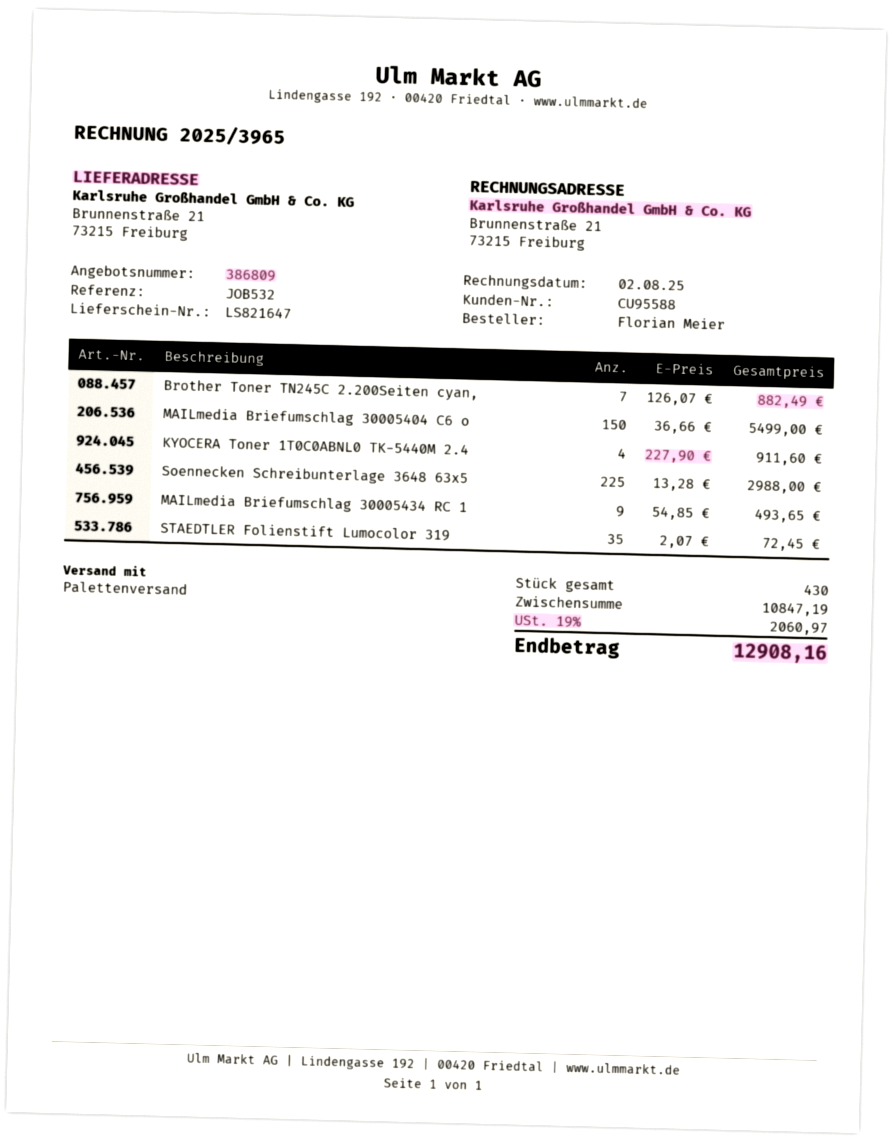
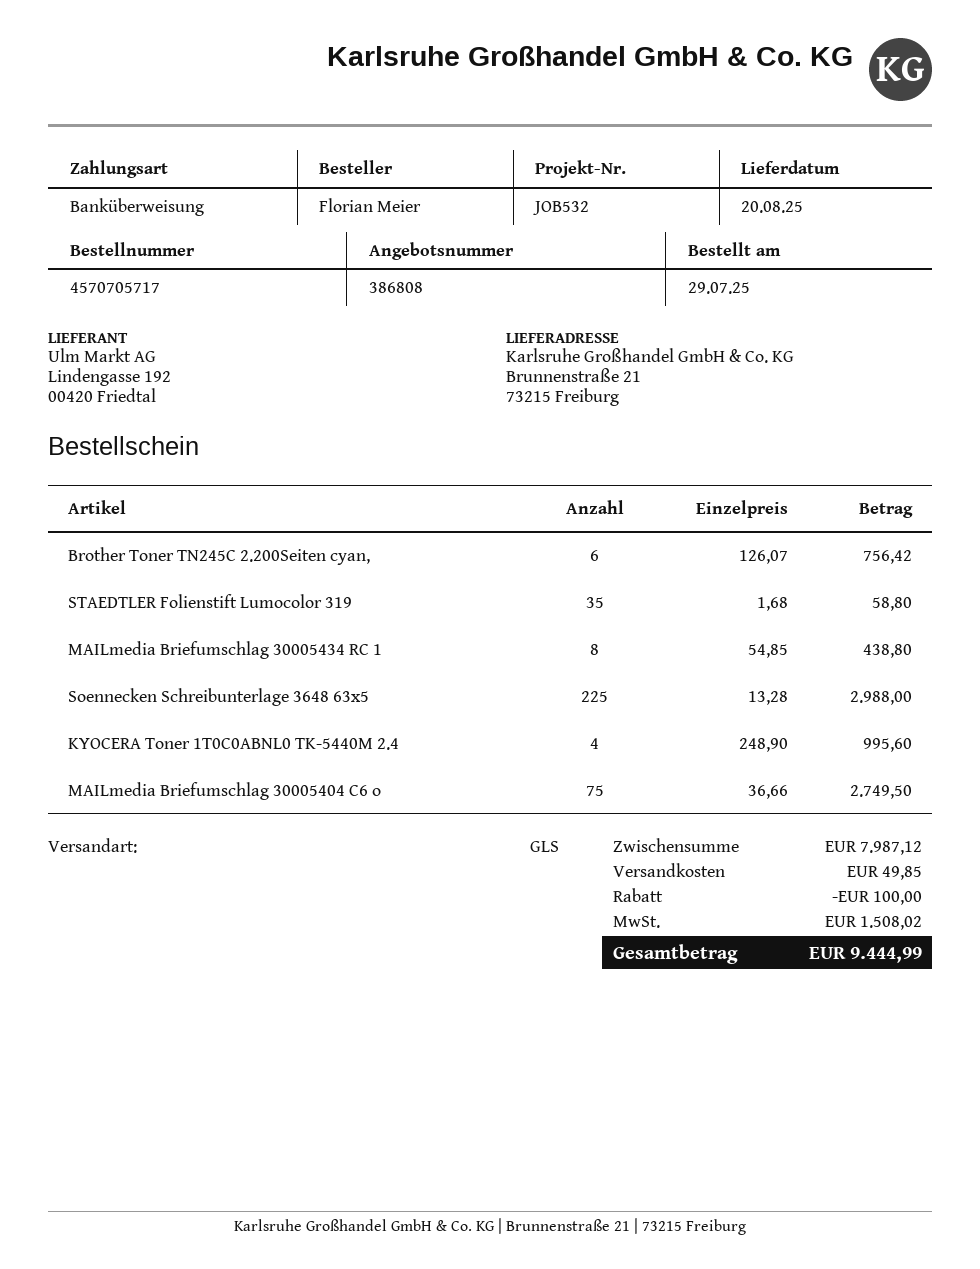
quote number: 386809 -> 386808
shipping method: pallet freight -> GLS
Brother Toner TN245C 2.200Seiten cyan,: 7 x 126.07 = 882.49 -> 6 x 126.07 = 756.42
MAILmedia Briefumschlag 30005404 C6 o: 150 x 36.66 = 5499.00 -> 75 x 36.66 = 2749.50
KYOCERA Toner 1T0C0ABNL0 TK-5440M 2.4: 4 x 227.90 = 911.60 -> 4 x 248.90 = 995.60
MAILmedia Briefumschlag 30005434 RC 1: 9 x 54.85 = 493.65 -> 8 x 54.85 = 438.80
STAEDTLER Folienstift Lumocolor 319: 35 x 2.07 = 72.45 -> 35 x 1.68 = 58.80
subtotal: 10847.19 -> 7987.12
discount: none -> 100.00
shipping: none -> 49.85
tax: 2060.97 -> 1508.02
total: 12908.16 -> 9444.99

